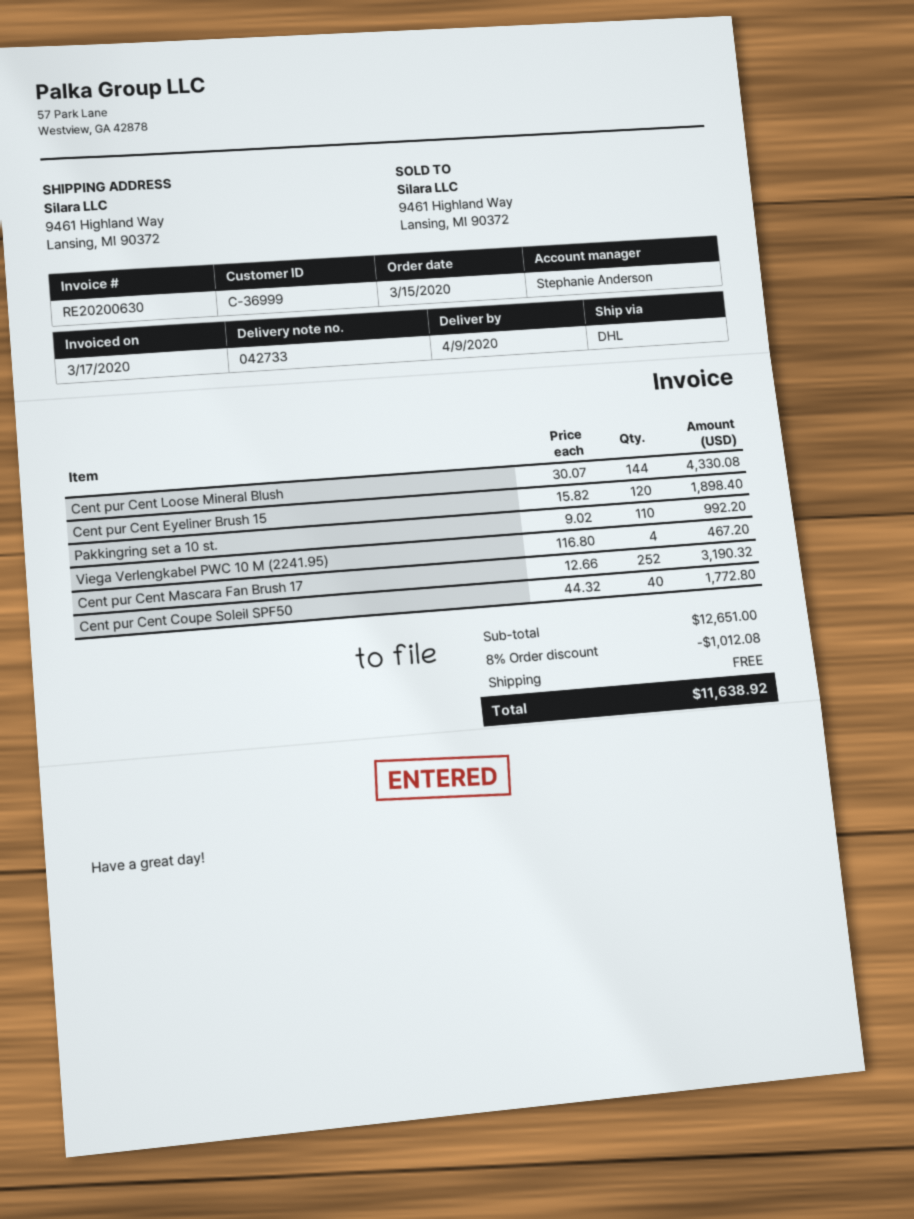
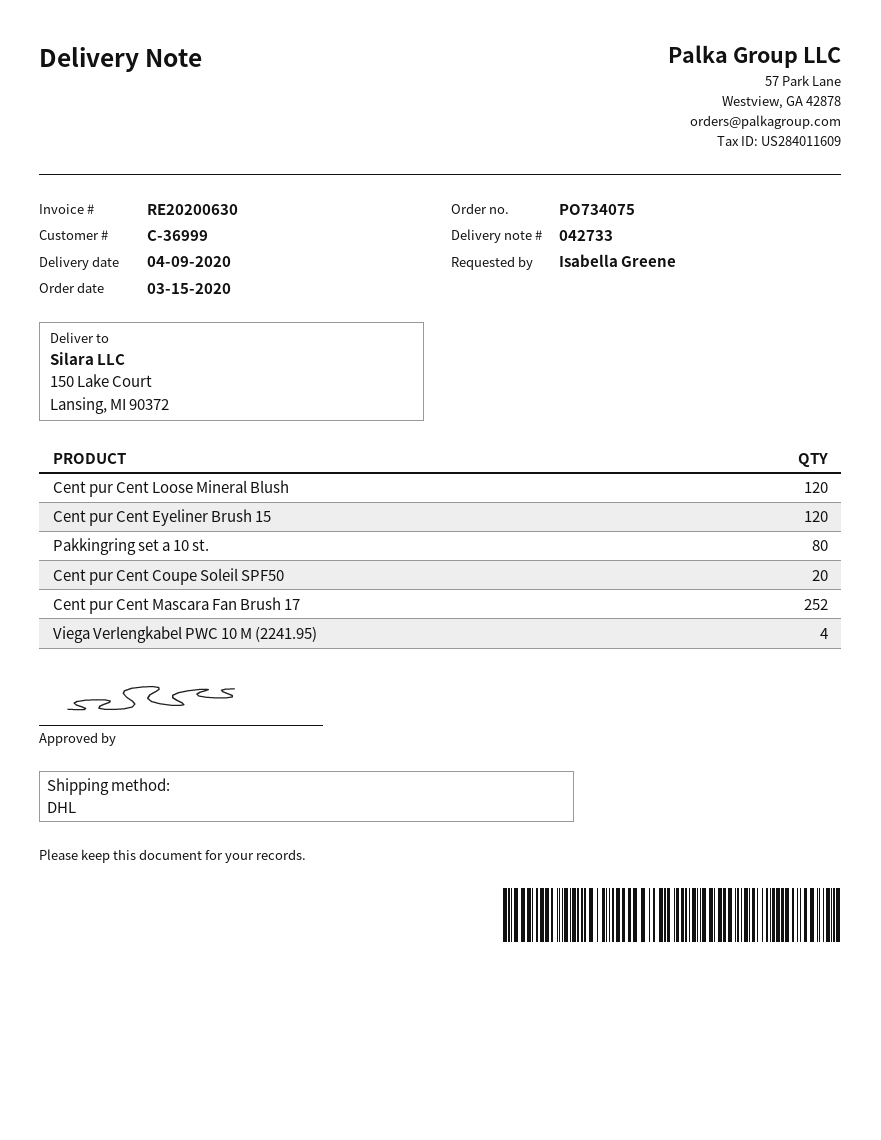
ship to: 9461 Highland Way, Lansing, MI 90372 -> 150 Lake Court, Lansing, MI 90372
Cent pur Cent Loose Mineral Blush: 144 -> 120
Pakkingring set a 10 st.: 110 -> 80
Cent pur Cent Coupe Soleil SPF50: 40 -> 20

